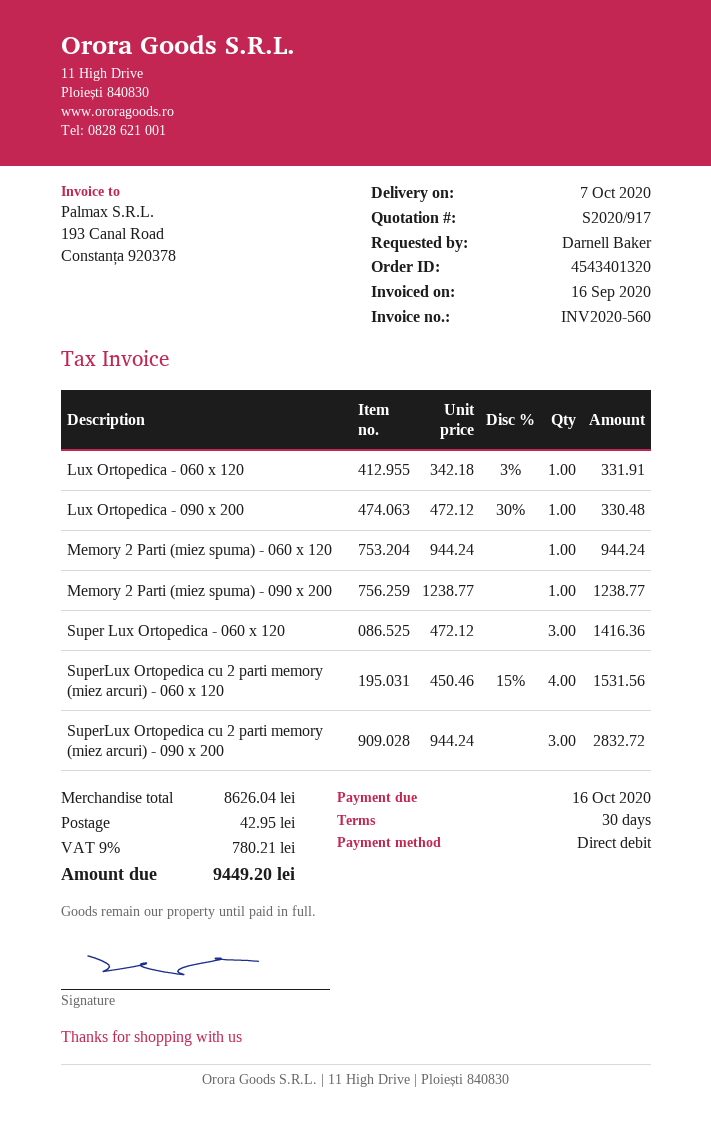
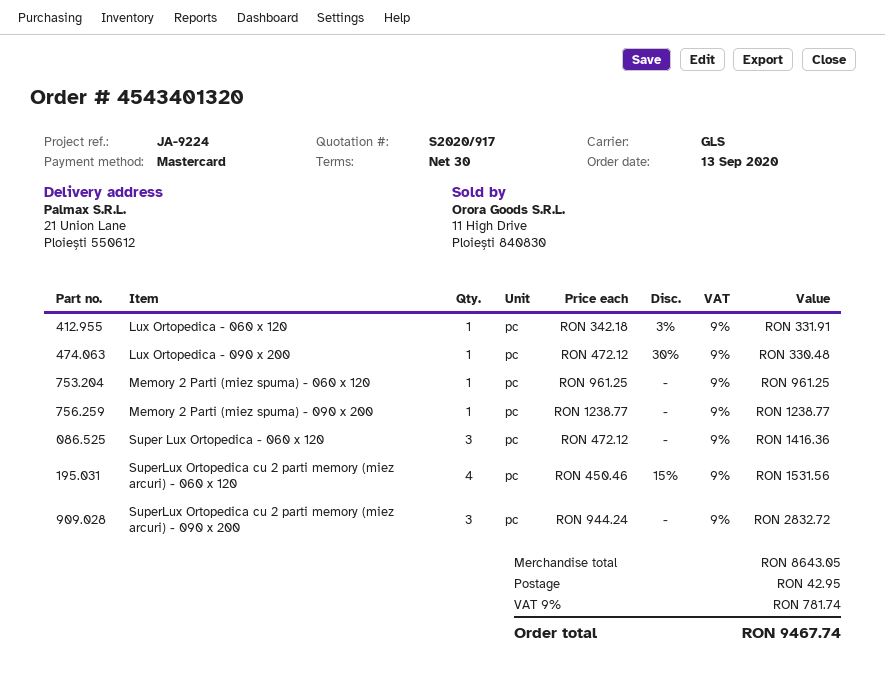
payment method: direct debit -> Mastercard
Memory 2 Parti (miez spuma) - 060 x 120: 1 x 944.24 = 944.24 -> 1 x 961.25 = 961.25
subtotal: 8626.04 -> 8643.05
tax: 9% = 780.21 -> 9% = 781.74
total: 9449.20 -> 9467.74

